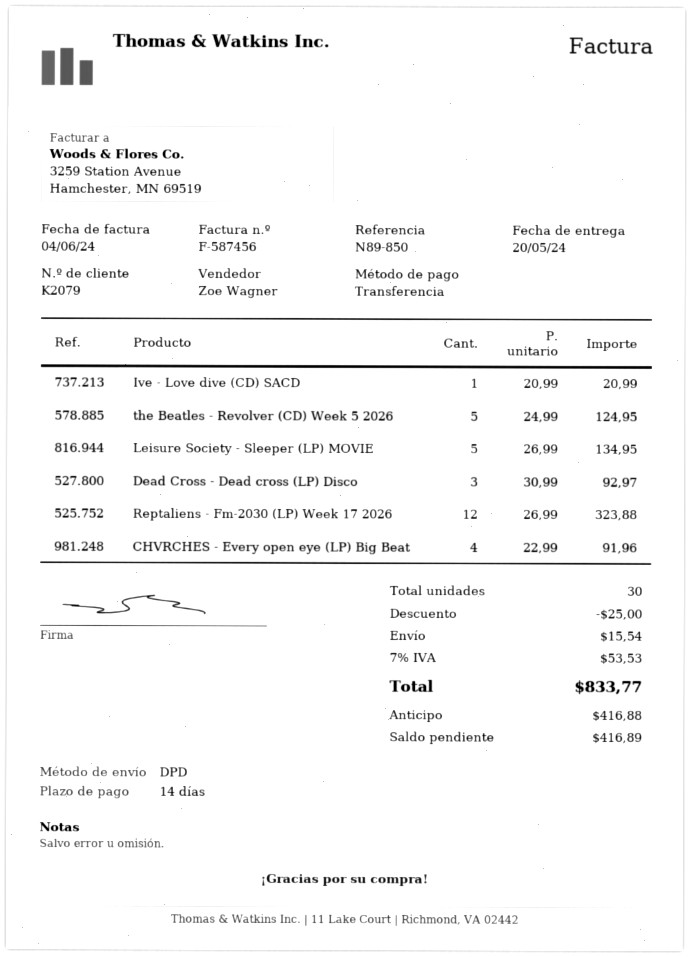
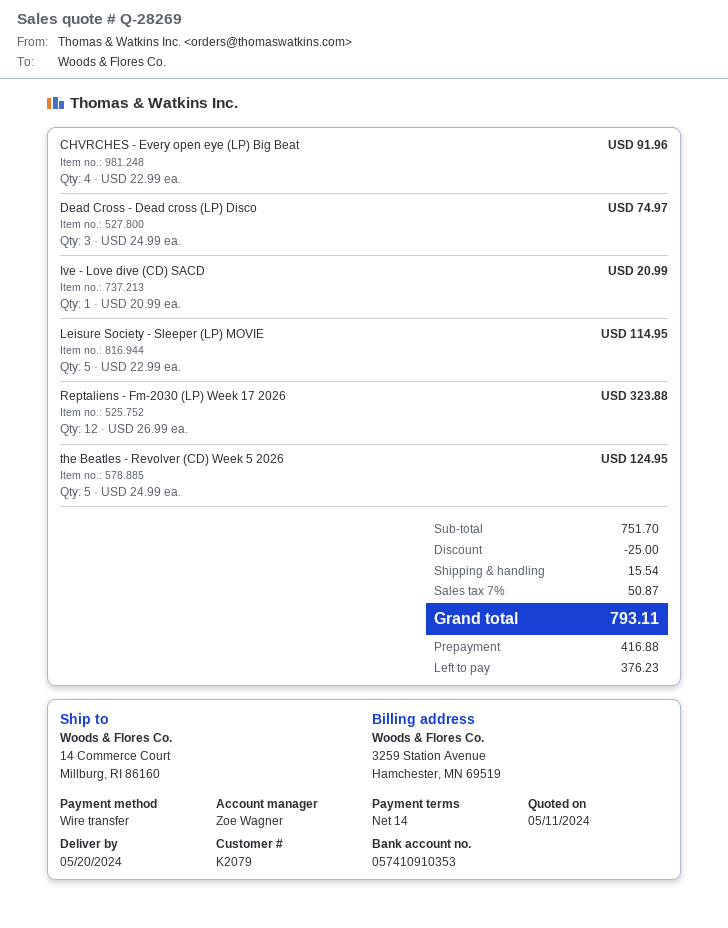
Leisure Society - Sleeper (LP) MOVIE: 5 x 26.99 = 134.95 -> 5 x 22.99 = 114.95
Dead Cross - Dead cross (LP) Disco: 3 x 30.99 = 92.97 -> 3 x 24.99 = 74.97
tax: 7% = 53.53 -> 7% = 50.87
total: 833.77 -> 793.11
balance: 416.89 -> 376.23

